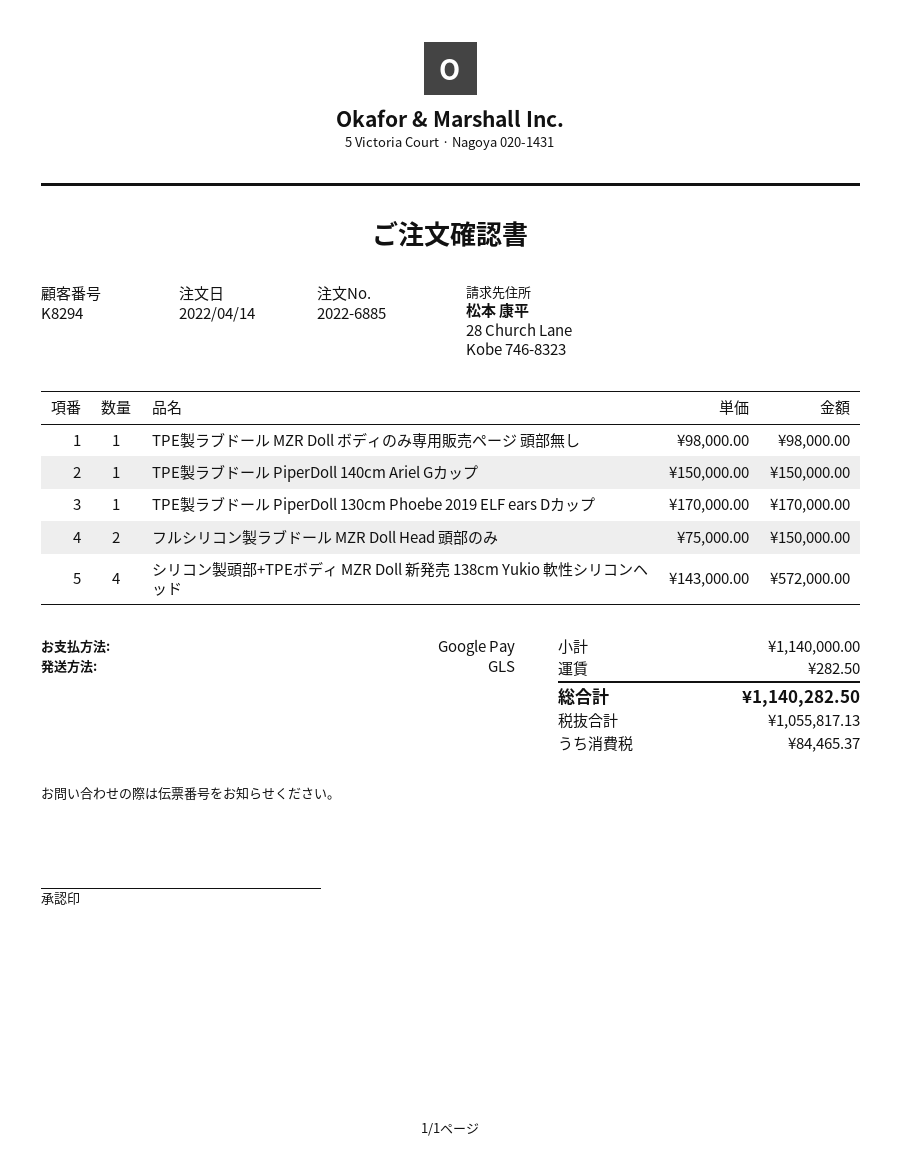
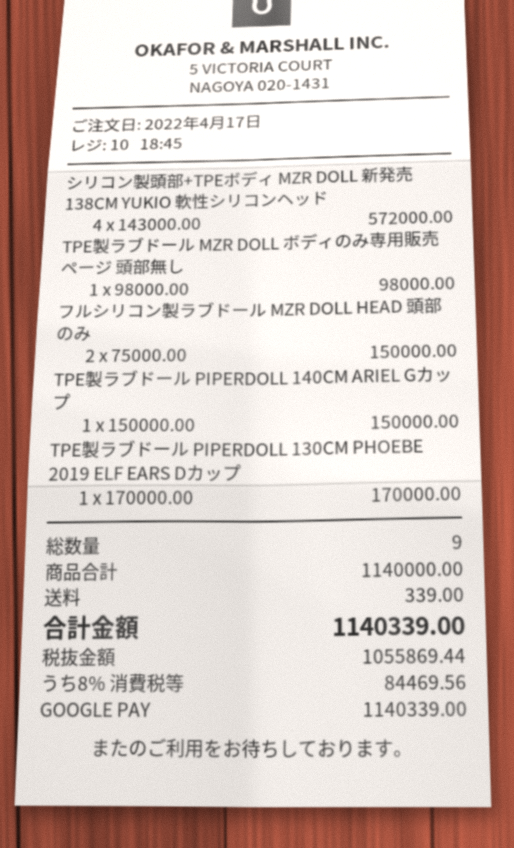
order date: 2022-04-14 -> 2022-04-17
shipping: 282.50 -> 339.00
net: 1055817.13 -> 1055869.44
tax: 84465.37 -> 84469.56
total: 1140282.50 -> 1140339.00

